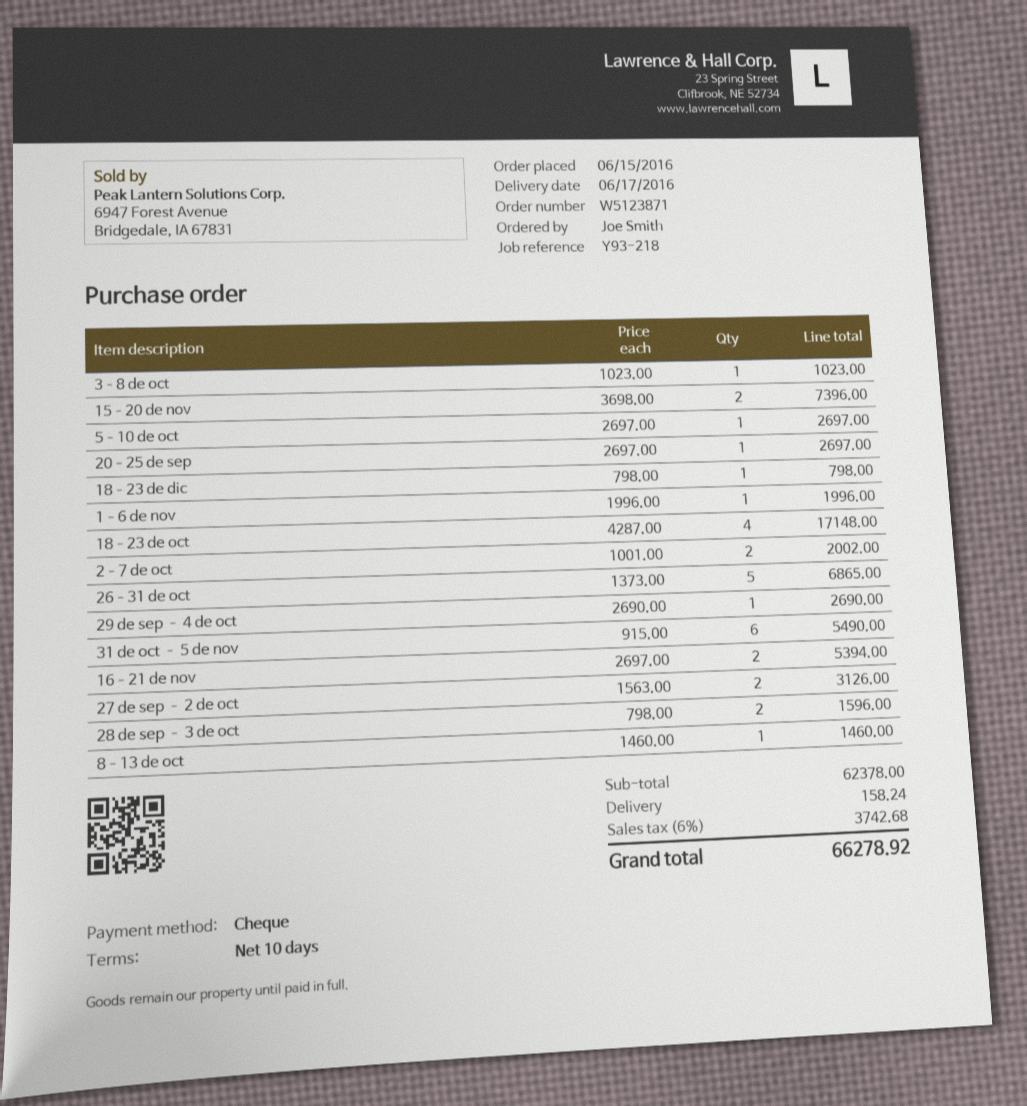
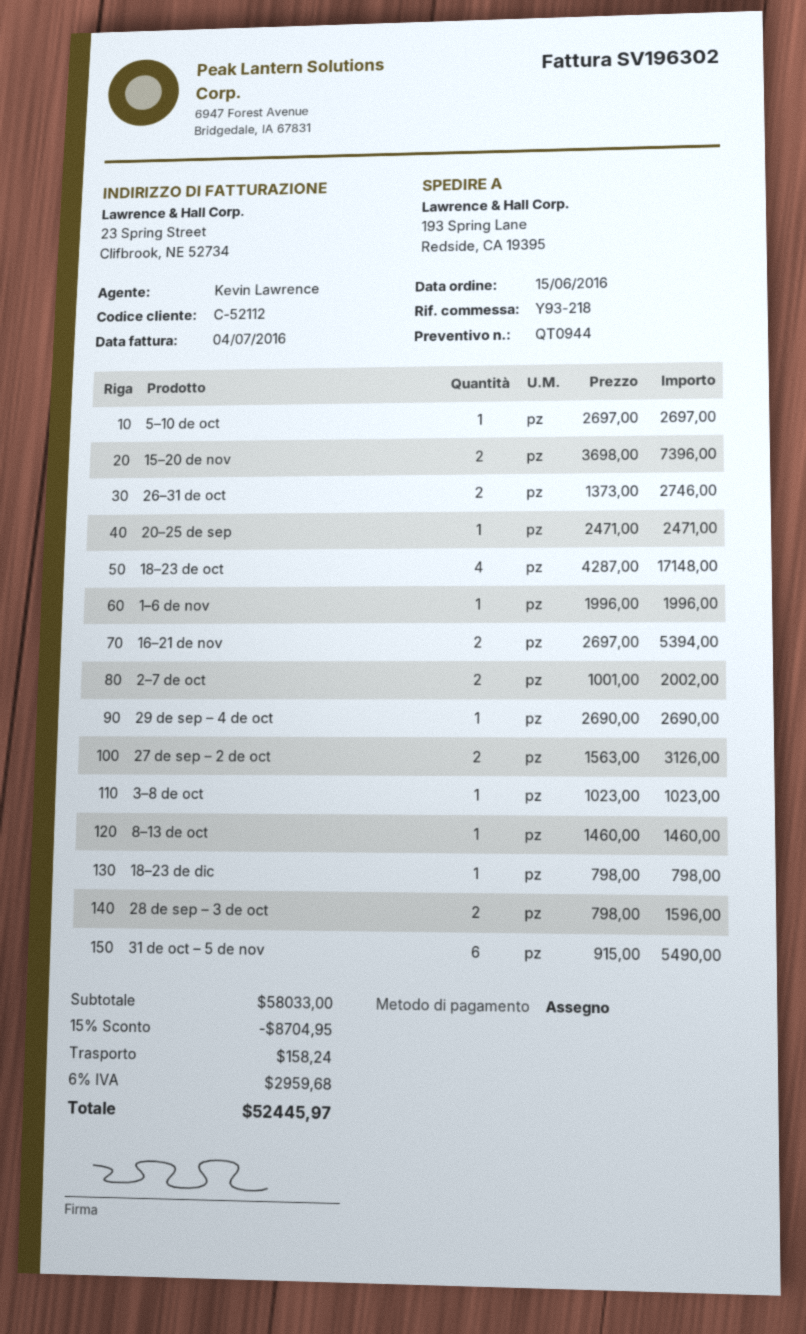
20–25 de sep: 1 x 2697.00 = 2697.00 -> 1 x 2471.00 = 2471.00
26–31 de oct: 5 x 1373.00 = 6865.00 -> 2 x 1373.00 = 2746.00
subtotal: 62378.00 -> 58033.00
discount: none -> 15% = 8704.95
tax: 6% = 3742.68 -> 6% = 2959.68
total: 66278.92 -> 52445.97

